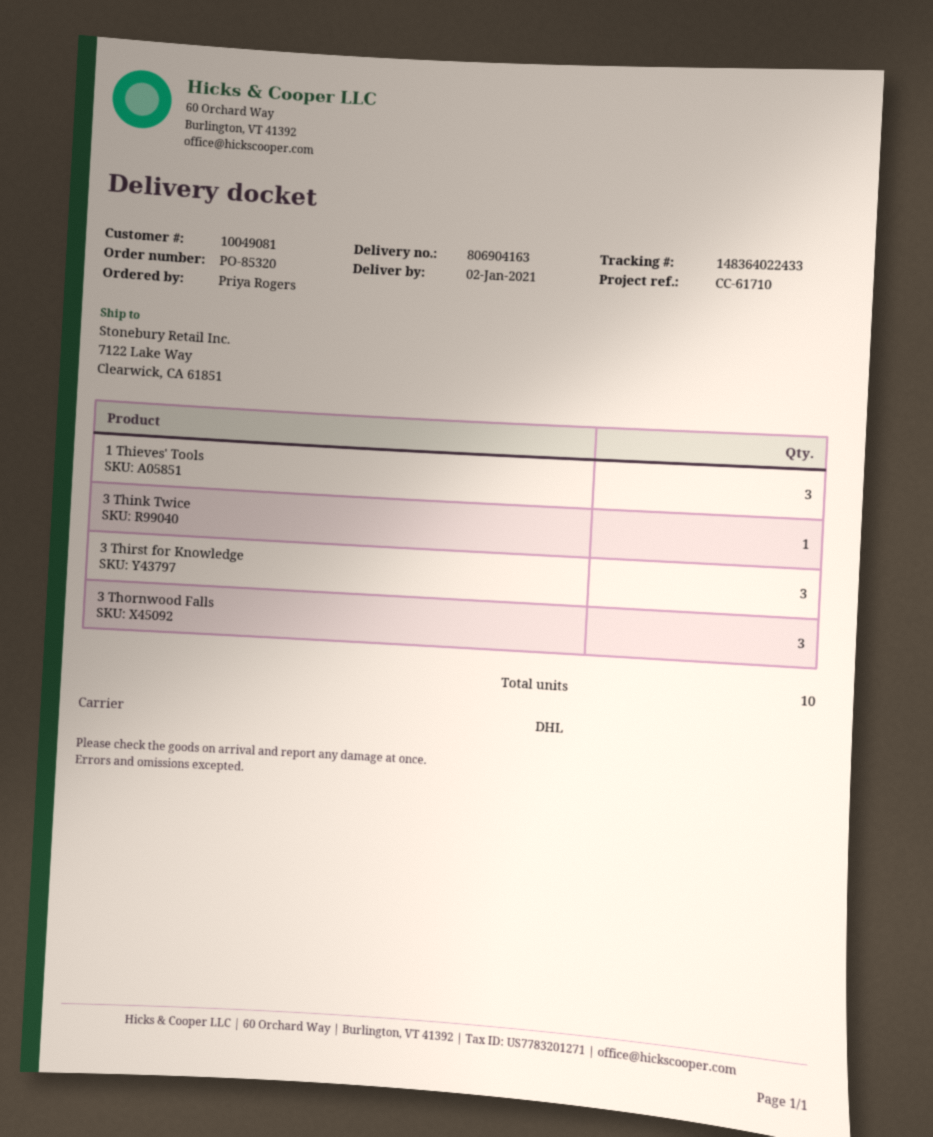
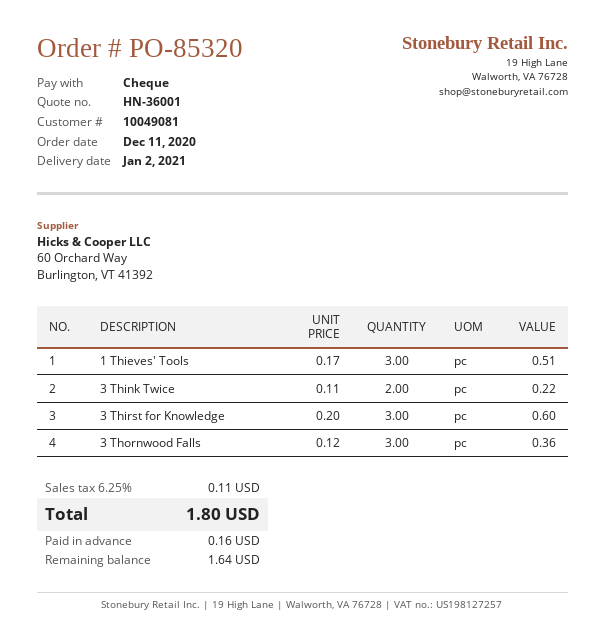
3 Think Twice: 1 -> 2

